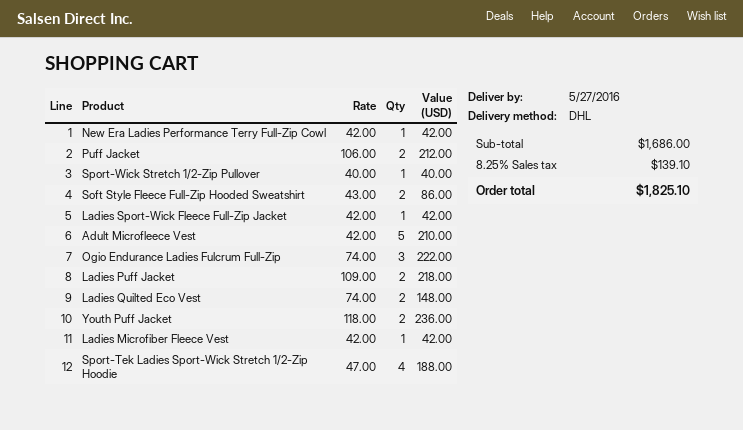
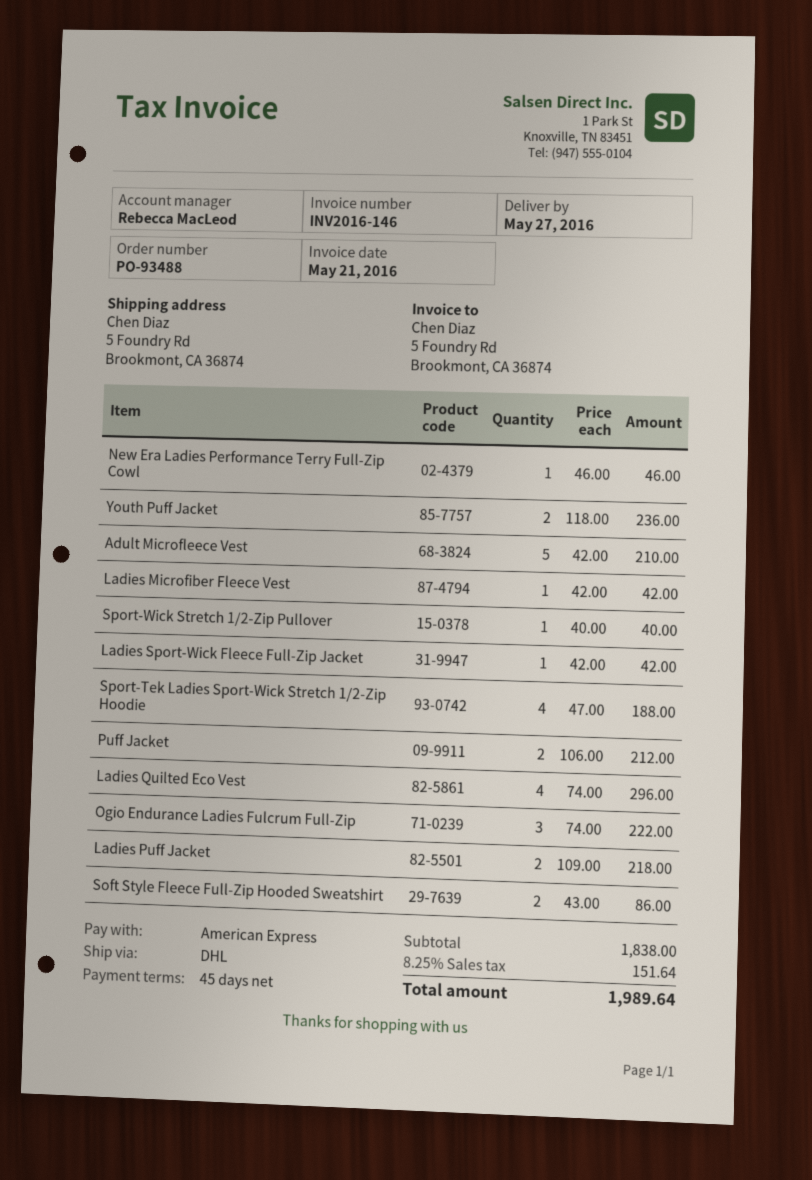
New Era Ladies Performance Terry Full-Zip Cowl: 1 x 42.00 = 42.00 -> 1 x 46.00 = 46.00
Ladies Quilted Eco Vest: 2 x 74.00 = 148.00 -> 4 x 74.00 = 296.00
subtotal: 1686.00 -> 1838.00
tax: 8.25% = 139.10 -> 8.25% = 151.64
total: 1825.10 -> 1989.64

